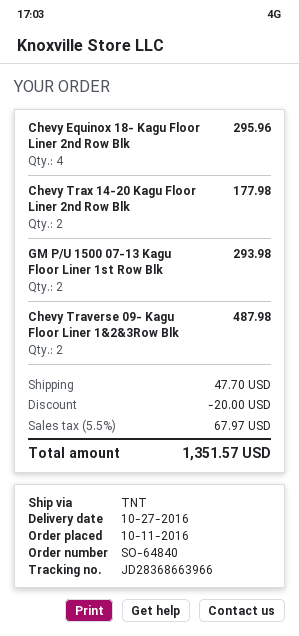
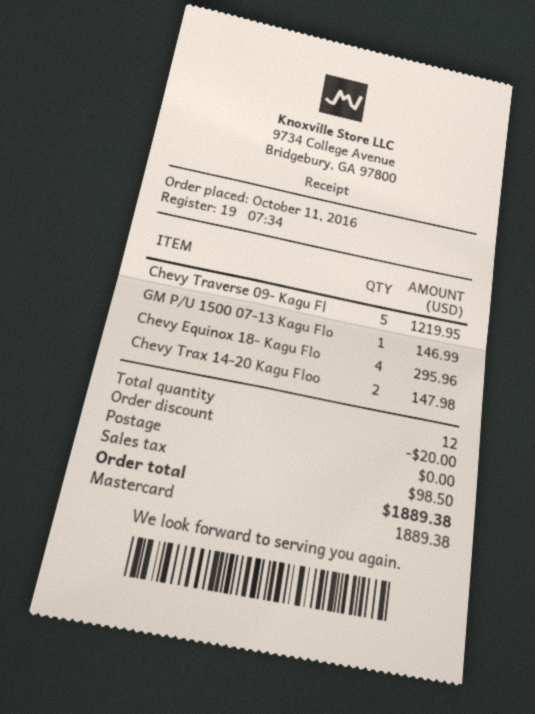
Chevy Trax 14-20 Kagu Floor Liner 2nd Row Blk: 2 for 177.98 -> 2 for 147.98
GM P/U 1500 07-13 Kagu Floor Liner 1st Row Blk: 2 for 293.98 -> 1 for 146.99
Chevy Traverse 09- Kagu Floor Liner 1&2&3Row Blk: 2 for 487.98 -> 5 for 1219.95
shipping: 47.70 -> 0.00
tax: 67.97 -> 98.50
total: 1351.57 -> 1889.38

